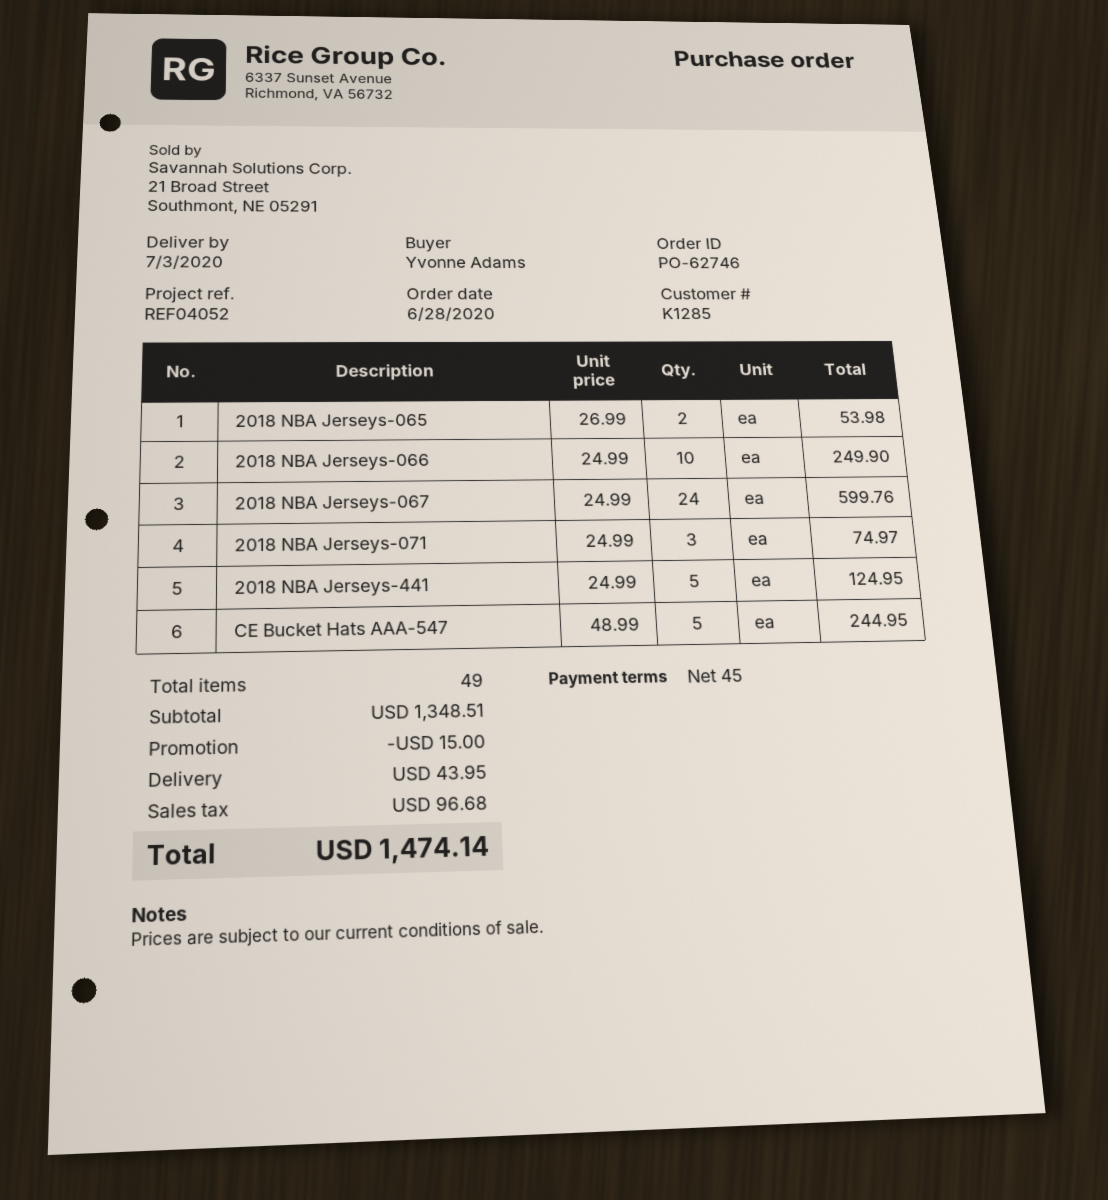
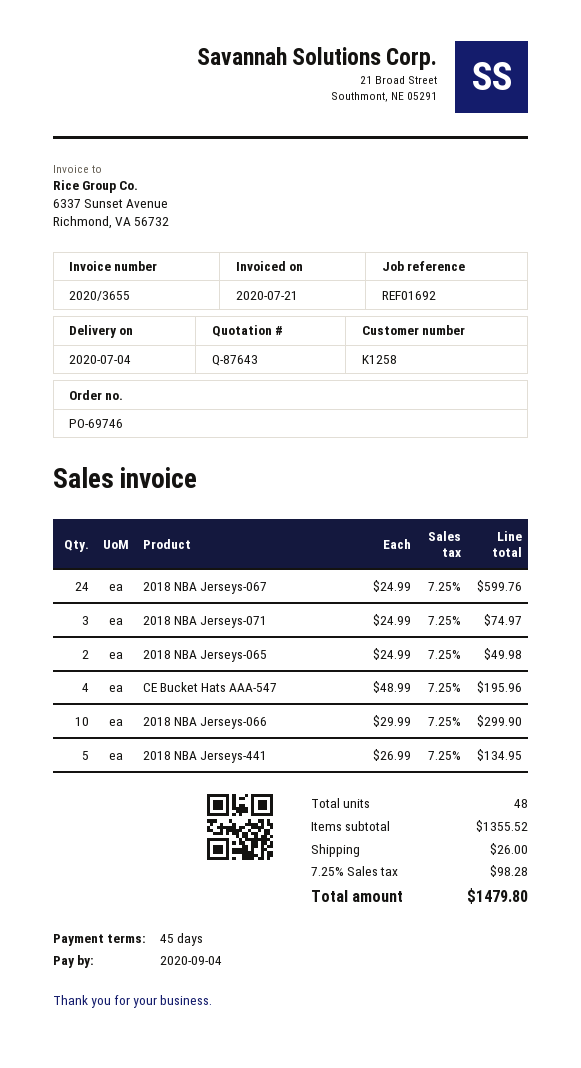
order number: PO-62746 -> PO-69746
delivery date: 2020-07-03 -> 2020-07-04
customer number: K1285 -> K1258
reference: REF04052 -> REF01692
2018 NBA Jerseys-065: 2 x 26.99 = 53.98 -> 2 x 24.99 = 49.98
2018 NBA Jerseys-066: 10 x 24.99 = 249.90 -> 10 x 29.99 = 299.90
2018 NBA Jerseys-441: 5 x 24.99 = 124.95 -> 5 x 26.99 = 134.95
CE Bucket Hats AAA-547: 5 x 48.99 = 244.95 -> 4 x 48.99 = 195.96
total quantity: 49 -> 48
subtotal: 1348.51 -> 1355.52
discount: 15.00 -> none
shipping: 43.95 -> 26.00
tax: 96.68 -> 98.28
total: 1474.14 -> 1479.80

